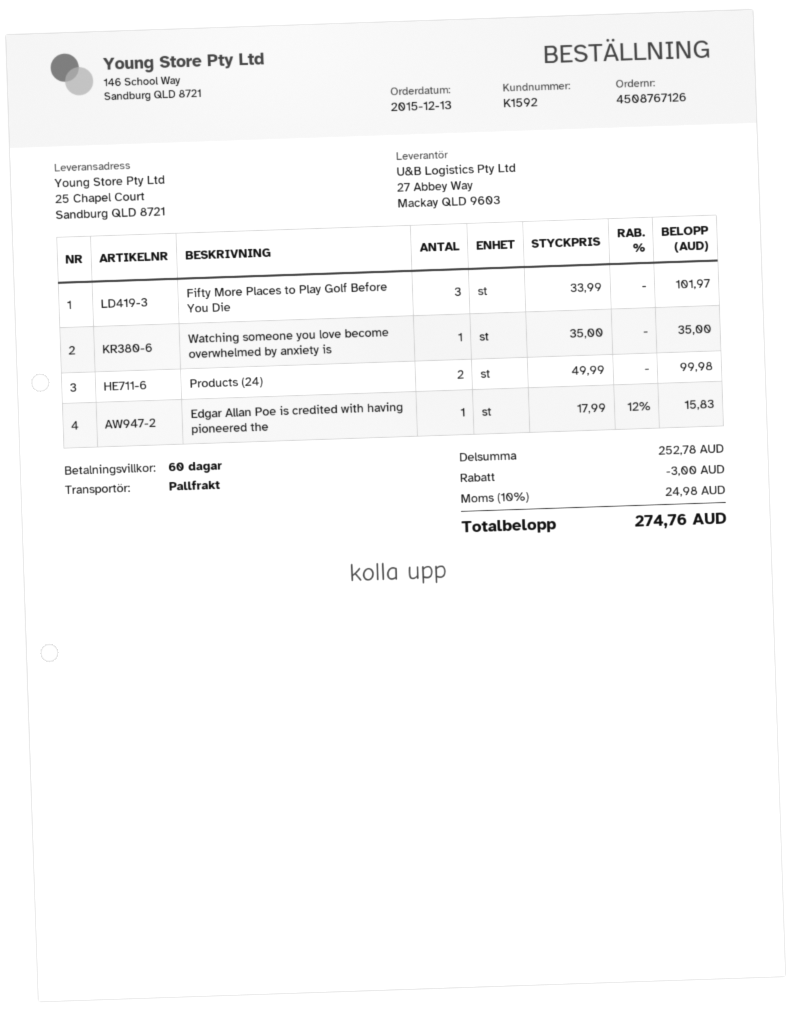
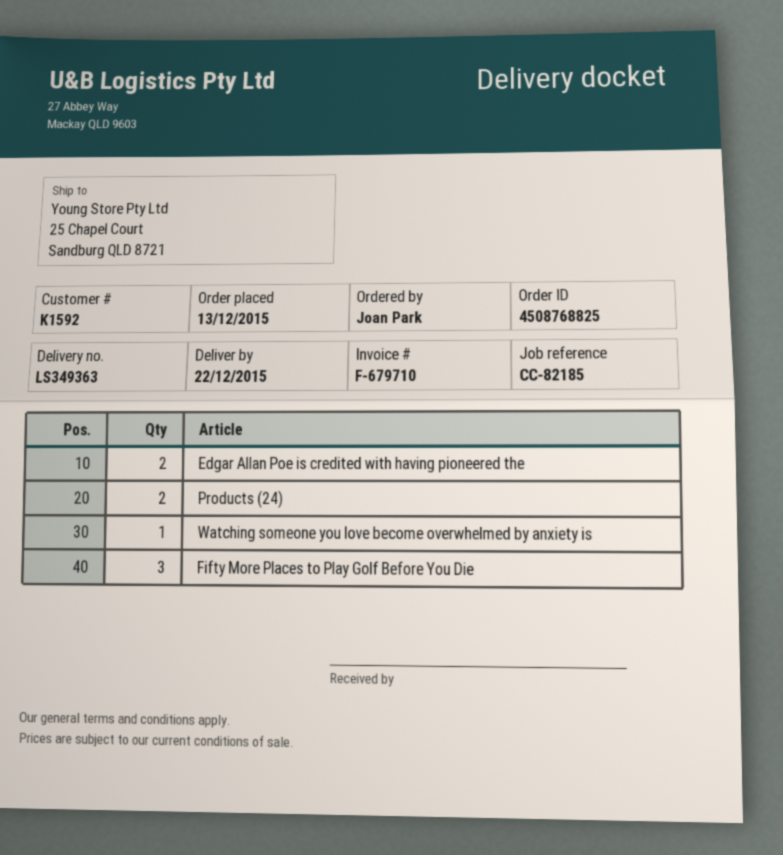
order number: 4508767126 -> 4508768825
Edgar Allan Poe is credited with having pioneered the: 1 -> 2

